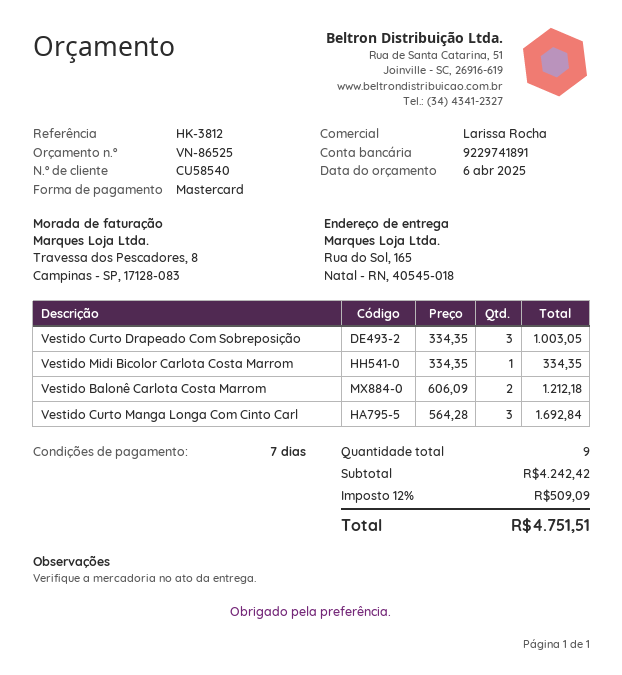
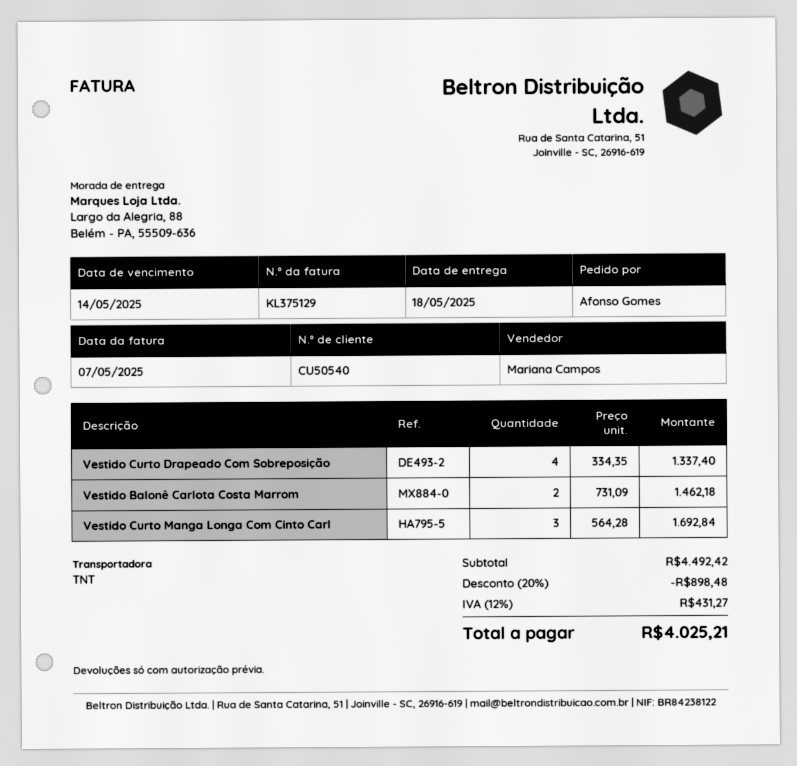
customer number: CU58540 -> CU50540
sales rep: Larissa Rocha -> Mariana Campos
ship to: Rua do Sol, 165, Natal - RN, 40545-018 -> Largo da Alegria, 88, Belém - PA, 55509-636
Vestido Curto Drapeado Com Sobreposição: 3 x 334.35 = 1003.05 -> 4 x 334.35 = 1337.40
Vestido Midi Bicolor Carlota Costa Marrom: 1 x 334.35 = 334.35 -> none
Vestido Balonê Carlota Costa Marrom: 2 x 606.09 = 1212.18 -> 2 x 731.09 = 1462.18
subtotal: 4242.42 -> 4492.42
discount: none -> 20% = 898.48
tax: 12% = 509.09 -> 12% = 431.27
total: 4751.51 -> 4025.21

